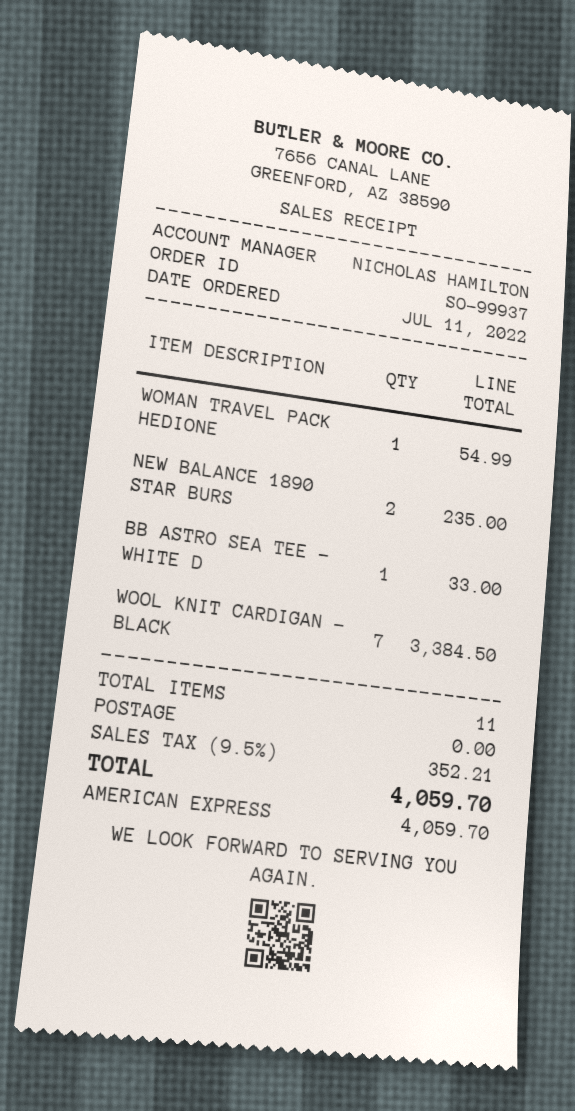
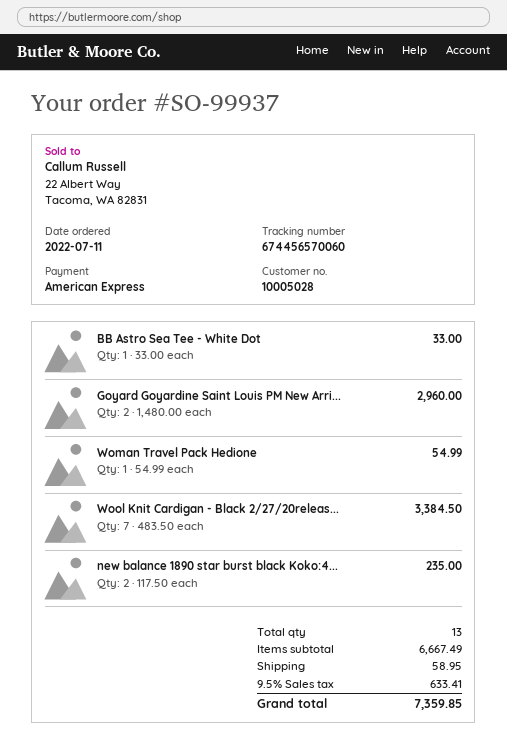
Goyard Goyardine Saint Louis PM New Arri...: none -> 2 for 2960.00
total quantity: 11 -> 13
shipping: 0.00 -> 58.95
tax: 9.5% = 352.21 -> 9.5% = 633.41
total: 4059.70 -> 7359.85

